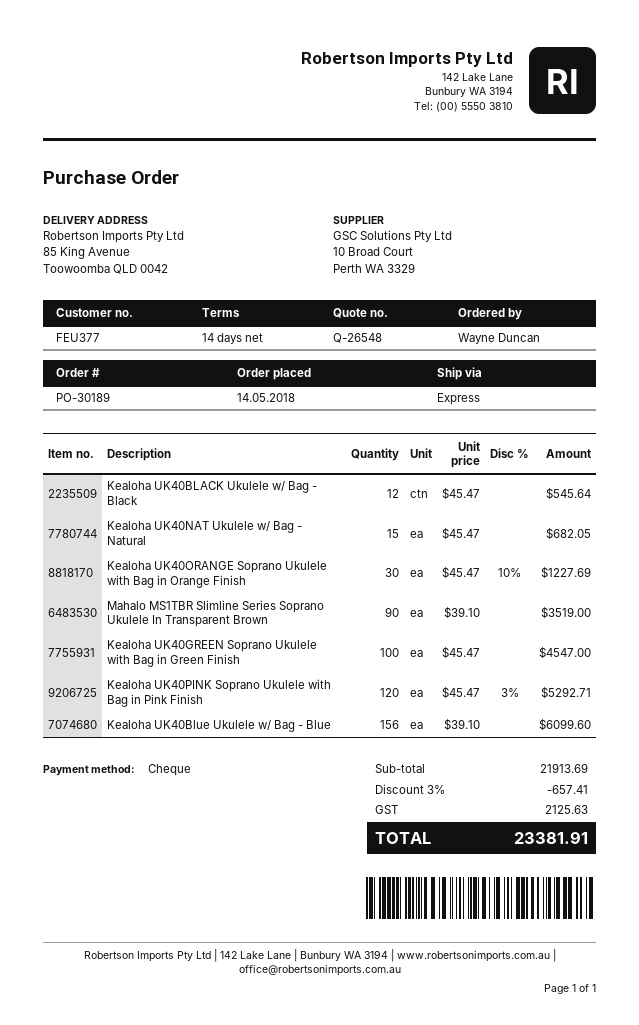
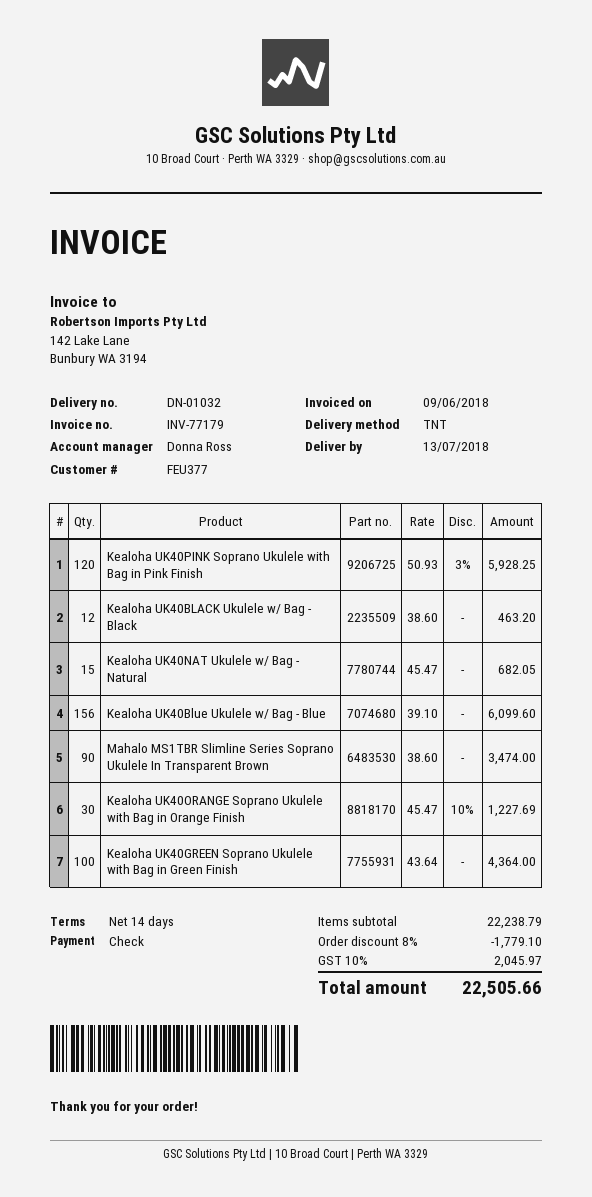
shipping method: express -> TNT
Kealoha UK40BLACK Ukulele w/ Bag - Black: 12 x 45.47 = 545.64 -> 12 x 38.60 = 463.20
Mahalo MS1TBR Slimline Series Soprano Ukulele In Transparent Brown: 90 x 39.10 = 3519.00 -> 90 x 38.60 = 3474.00
Kealoha UK40GREEN Soprano Ukulele with Bag in Green Finish: 100 x 45.47 = 4547.00 -> 100 x 43.64 = 4364.00
Kealoha UK40PINK Soprano Ukulele with Bag in Pink Finish: 120 x 45.47 - 3% = 5292.71 -> 120 x 50.93 - 3% = 5928.25
subtotal: 21913.69 -> 22238.79
discount: 3% = 657.41 -> 8% = 1779.10
tax: 2125.63 -> 2045.97
total: 23381.91 -> 22505.66

